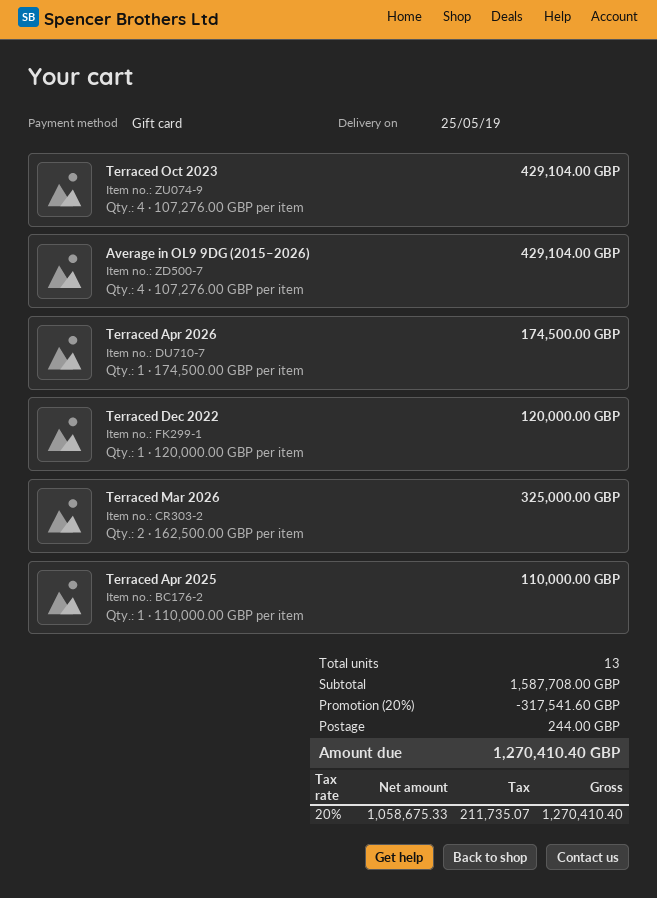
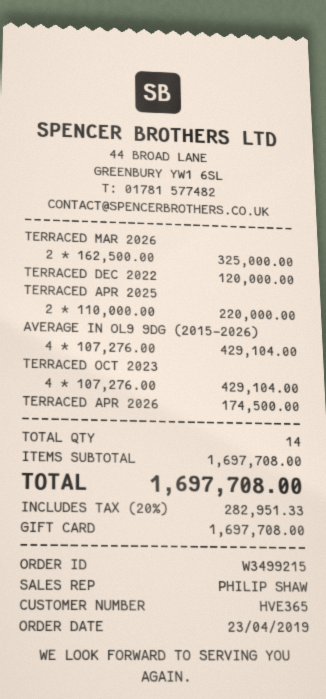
Terraced Apr 2025: 1 x 110000.00 = 110000.00 -> 2 x 110000.00 = 220000.00
total quantity: 13 -> 14
subtotal: 1587708.00 -> 1697708.00
discount: 20% = 317541.60 -> none
shipping: 244.00 -> none
tax: 20% = 211735.07 -> 20% = 282951.33
total: 1270410.40 -> 1697708.00

